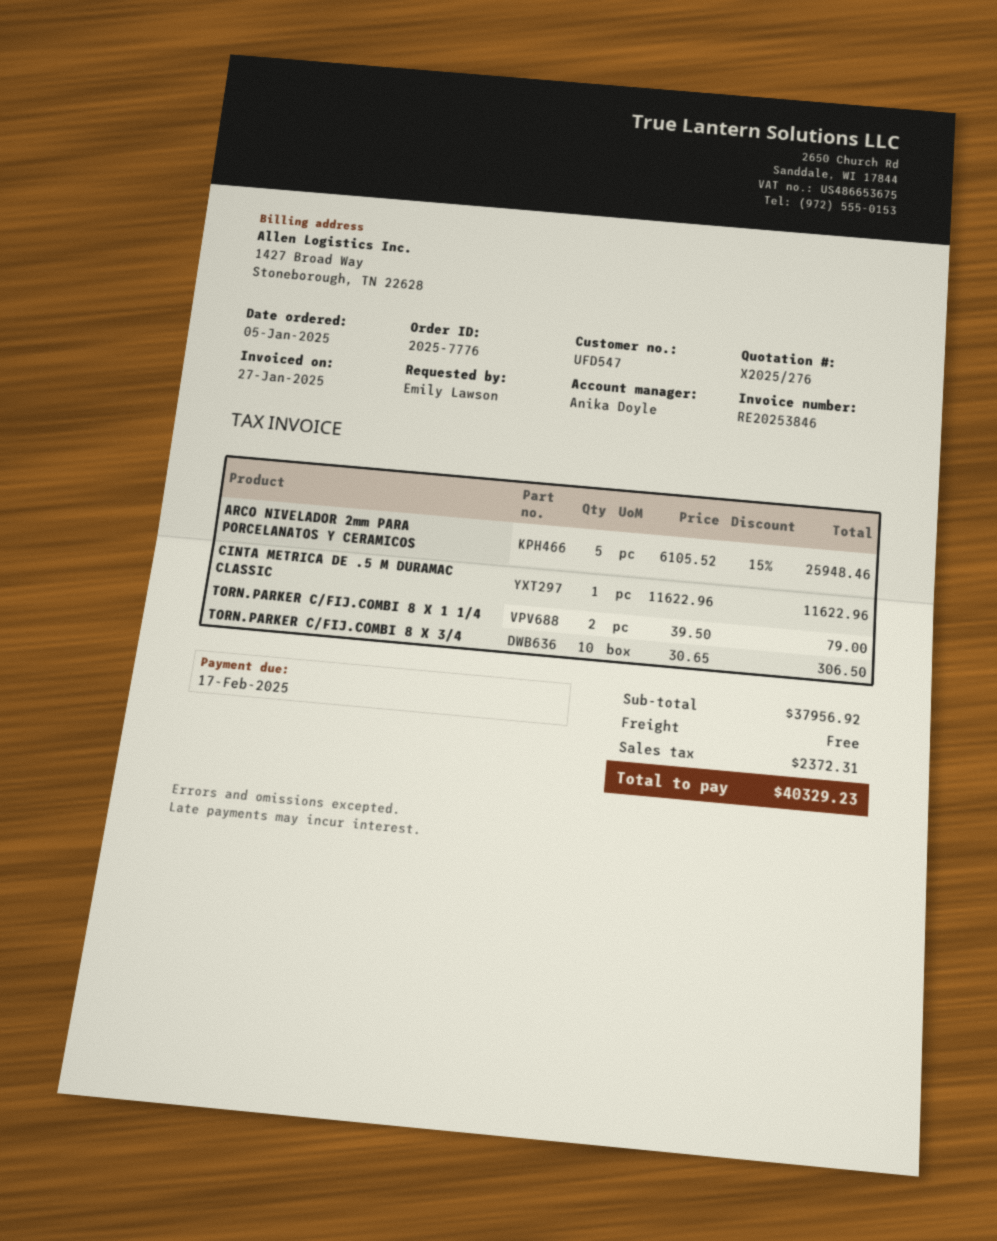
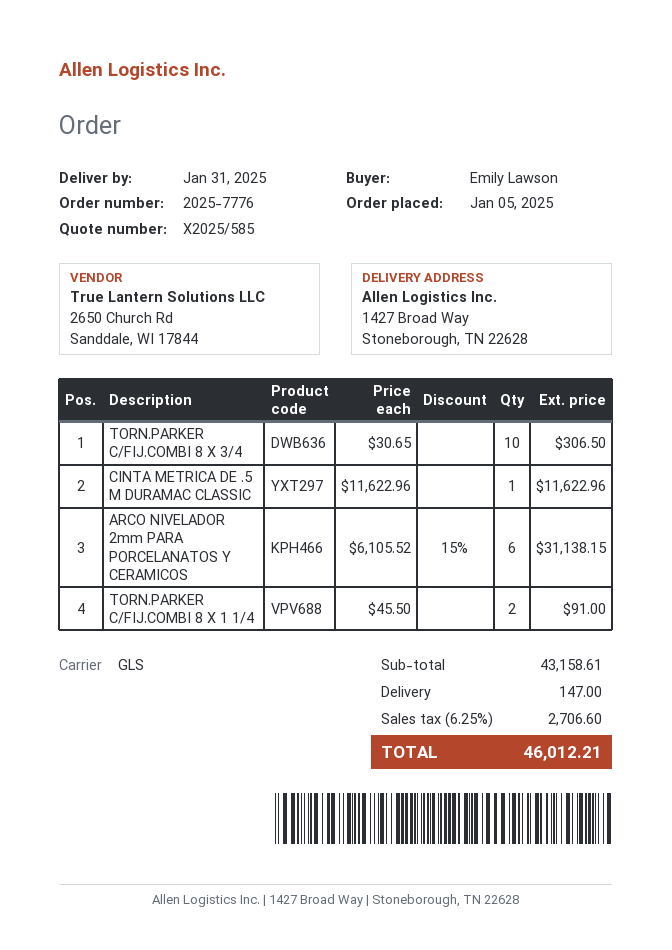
quote number: X2025/276 -> X2025/585
ARCO NIVELADOR 2mm PARA PORCELANATOS Y CERAMICOS: 5 x 6105.52 - 15% = 25948.46 -> 6 x 6105.52 - 15% = 31138.15
TORN.PARKER C/FIJ.COMBI 8 X 1 1/4: 2 x 39.50 = 79.00 -> 2 x 45.50 = 91.00
subtotal: 37956.92 -> 43158.61
shipping: 0.00 -> 147.00
tax: 2372.31 -> 2706.60
total: 40329.23 -> 46012.21

